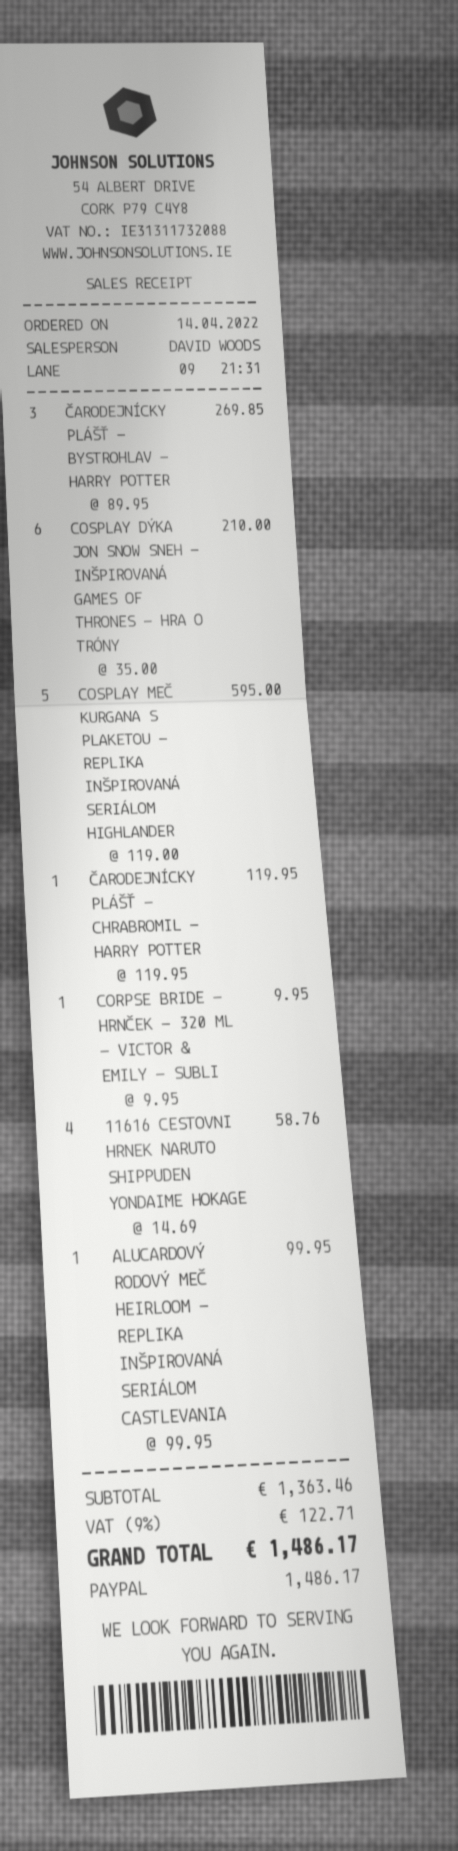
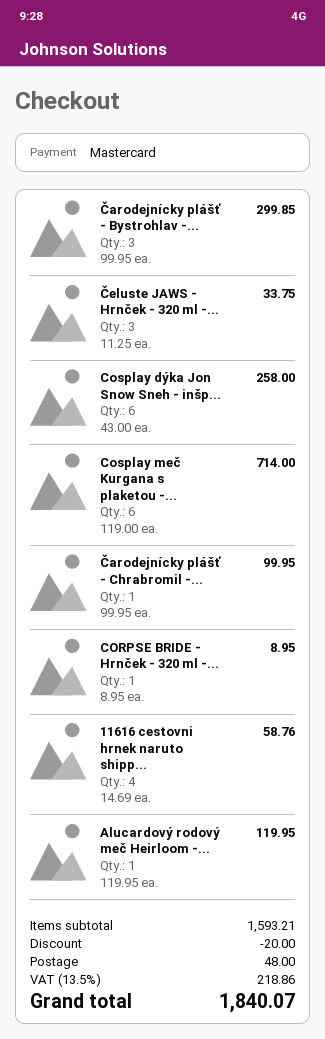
payment method: PayPal -> Mastercard
ČARODEJNÍCKY PLÁŠŤ - BYSTROHLAV - HARRY POTTER: 3 x 89.95 = 269.85 -> 3 x 99.95 = 299.85
COSPLAY DÝKA JON SNOW SNEH - INŠPIROVANÁ GAMES OF THRONES - HRA O TRÓNY: 6 x 35.00 = 210.00 -> 6 x 43.00 = 258.00
COSPLAY MEČ KURGANA S PLAKETOU - REPLIKA INŠPIROVANÁ SERIÁLOM HIGHLANDER: 5 x 119.00 = 595.00 -> 6 x 119.00 = 714.00
ČARODEJNÍCKY PLÁŠŤ - CHRABROMIL - HARRY POTTER: 1 x 119.95 = 119.95 -> 1 x 99.95 = 99.95
CORPSE BRIDE - HRNČEK - 320 ML - VICTOR & EMILY - SUBLI: 1 x 9.95 = 9.95 -> 1 x 8.95 = 8.95
ALUCARDOVÝ RODOVÝ MEČ HEIRLOOM - REPLIKA INŠPIROVANÁ SERIÁLOM CASTLEVANIA: 1 x 99.95 = 99.95 -> 1 x 119.95 = 119.95
Čeluste JAWS - Hrnček - 320 ml -...: none -> 3 x 11.25 = 33.75
subtotal: 1363.46 -> 1593.21
discount: none -> 20.00
shipping: none -> 48.00
tax: 9% = 122.71 -> 13.5% = 218.86
total: 1486.17 -> 1840.07

